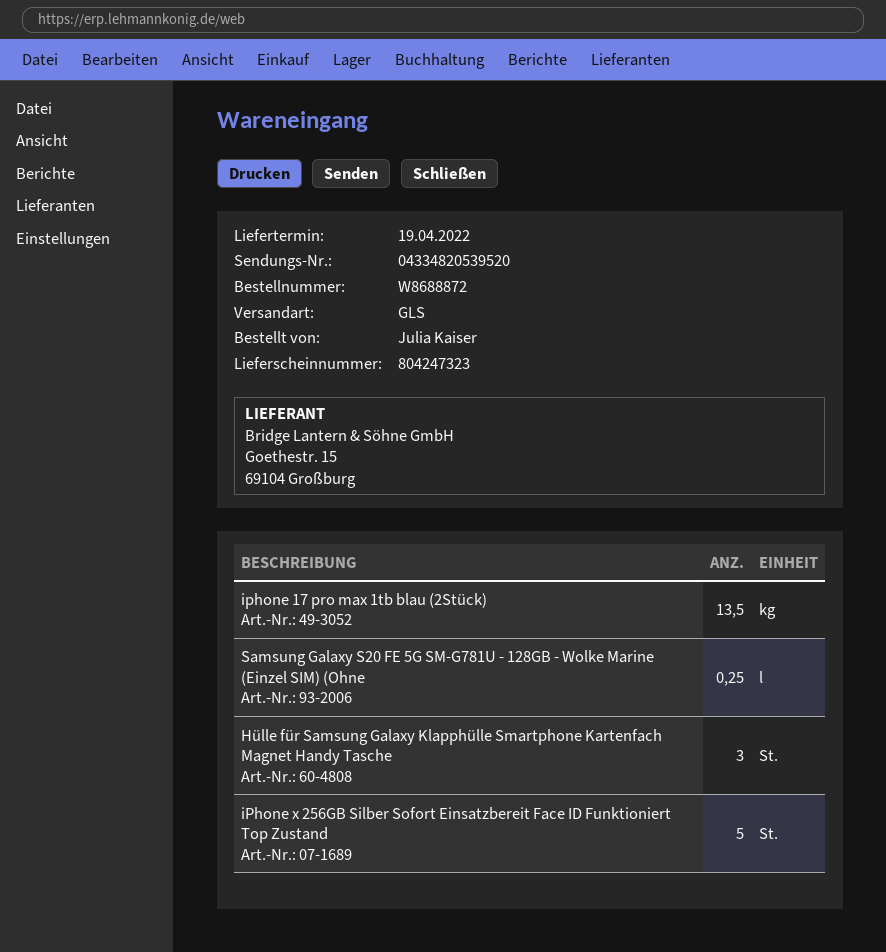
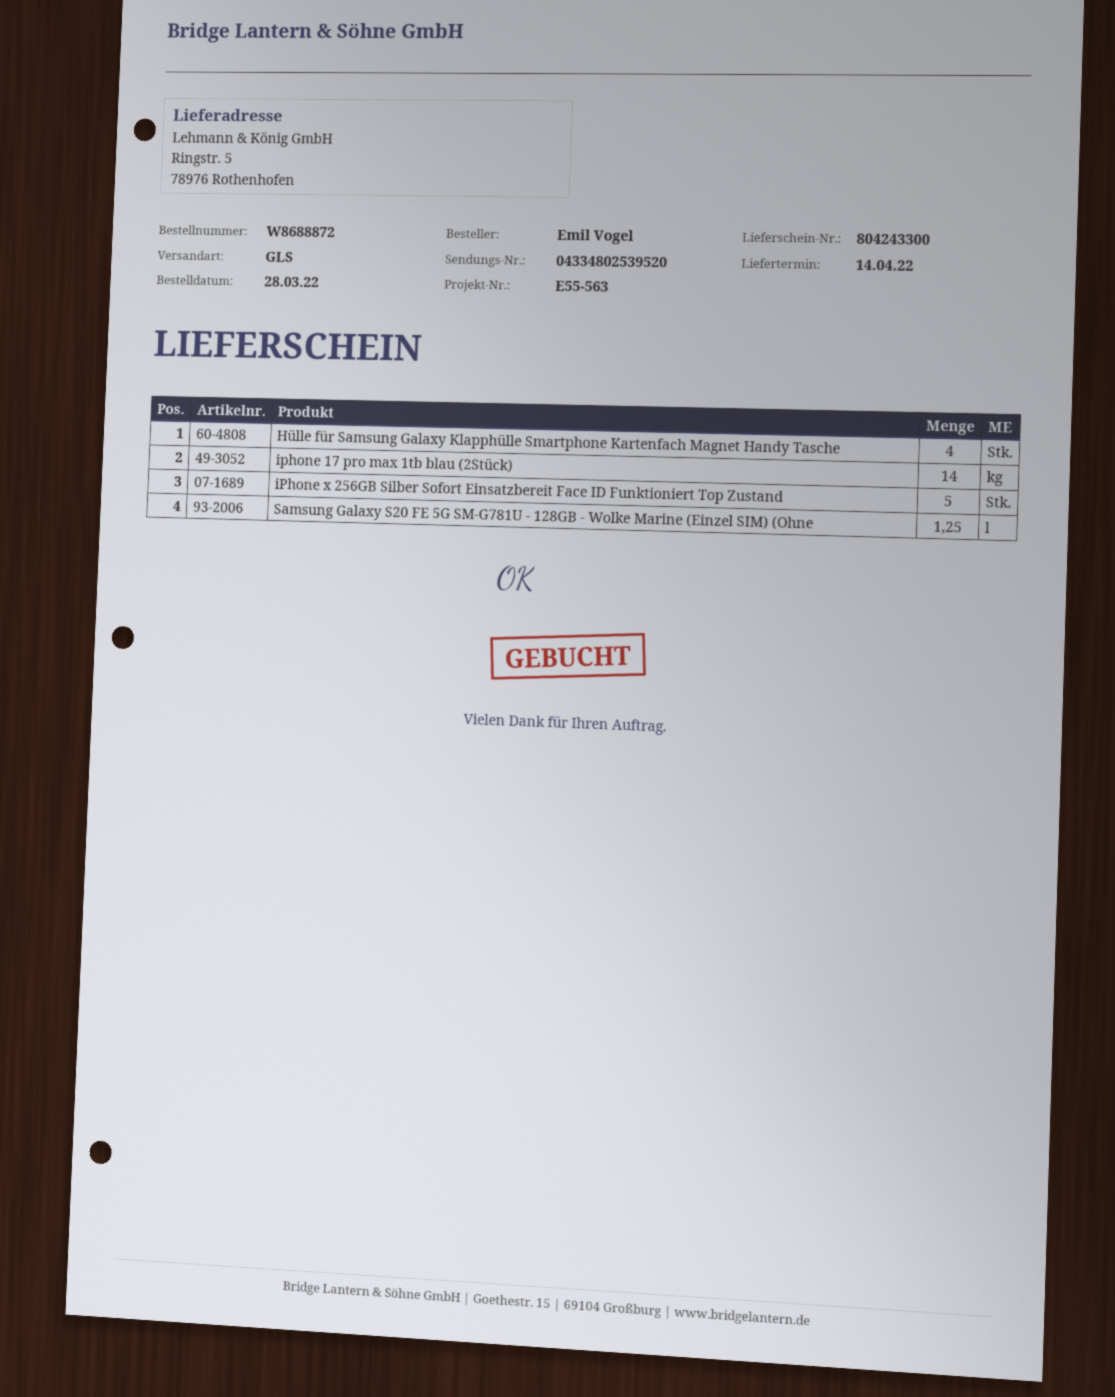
delivery note number: 804247323 -> 804243300
delivery date: 2022-04-19 -> 2022-04-14
ordered by: Julia Kaiser -> Emil Vogel
tracking number: 04334820539520 -> 04334802539520
iphone 17 pro max 1tb blau (2Stück): 13.5 -> 14
Samsung Galaxy S20 FE 5G SM-G781U - 128GB - Wolke Marine (Einzel SIM) (Ohne: 0.25 -> 1.25
Hülle für Samsung Galaxy Klapphülle Smartphone Kartenfach Magnet Handy Tasche: 3 -> 4

